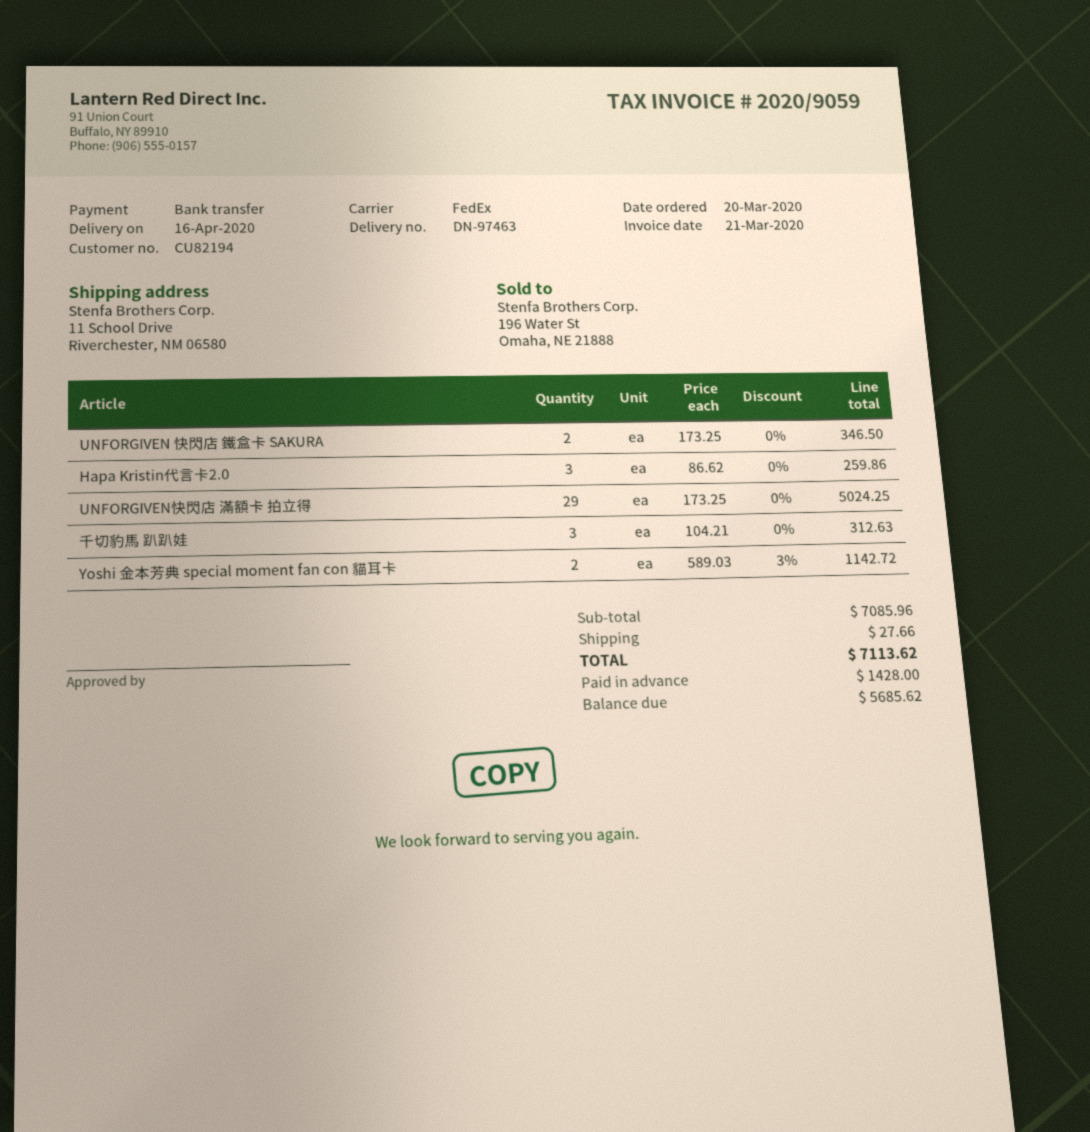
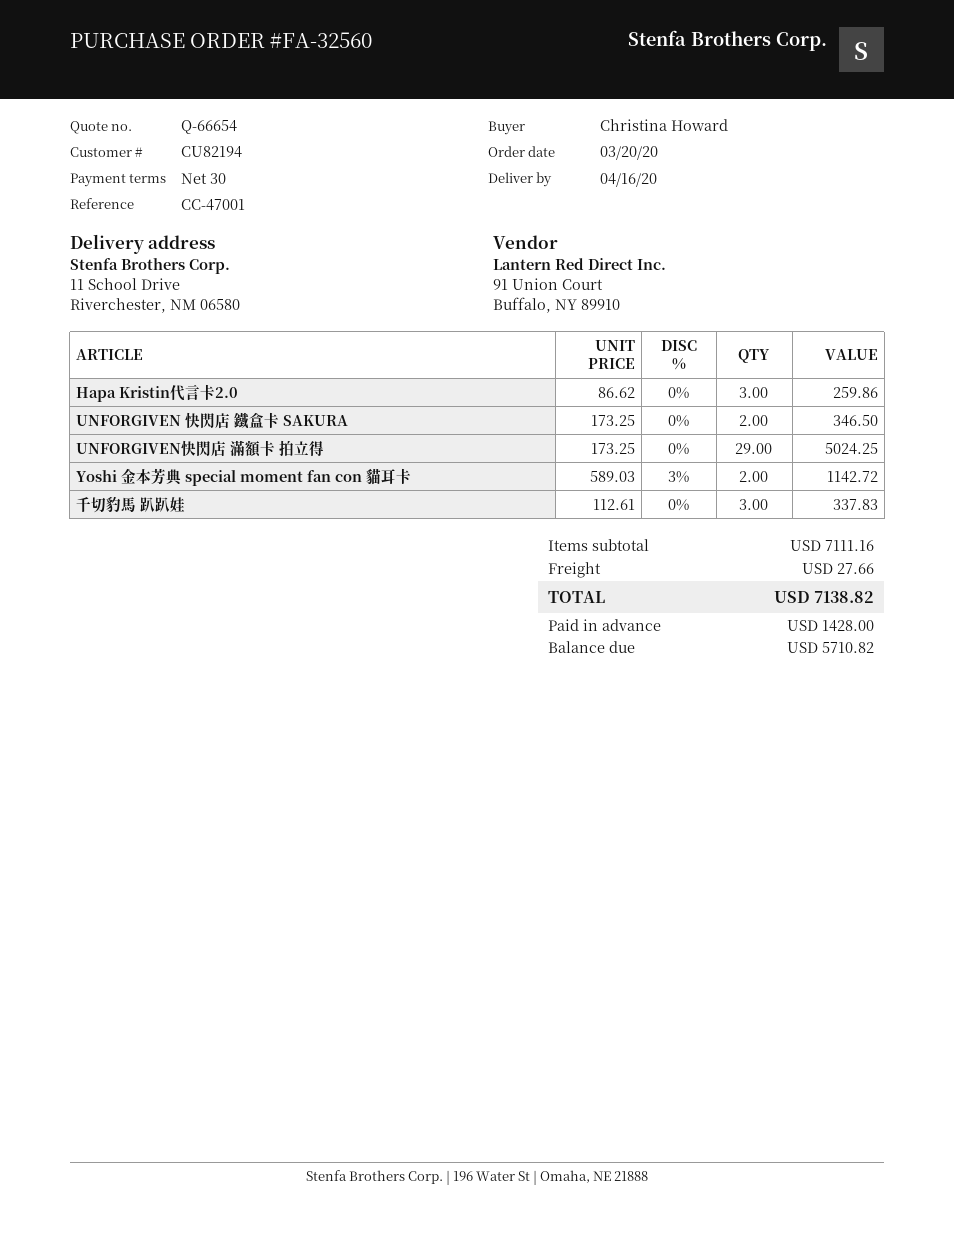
千切豹馬 趴趴娃: 3 x 104.21 = 312.63 -> 3 x 112.61 = 337.83
subtotal: 7085.96 -> 7111.16
total: 7113.62 -> 7138.82
balance: 5685.62 -> 5710.82

